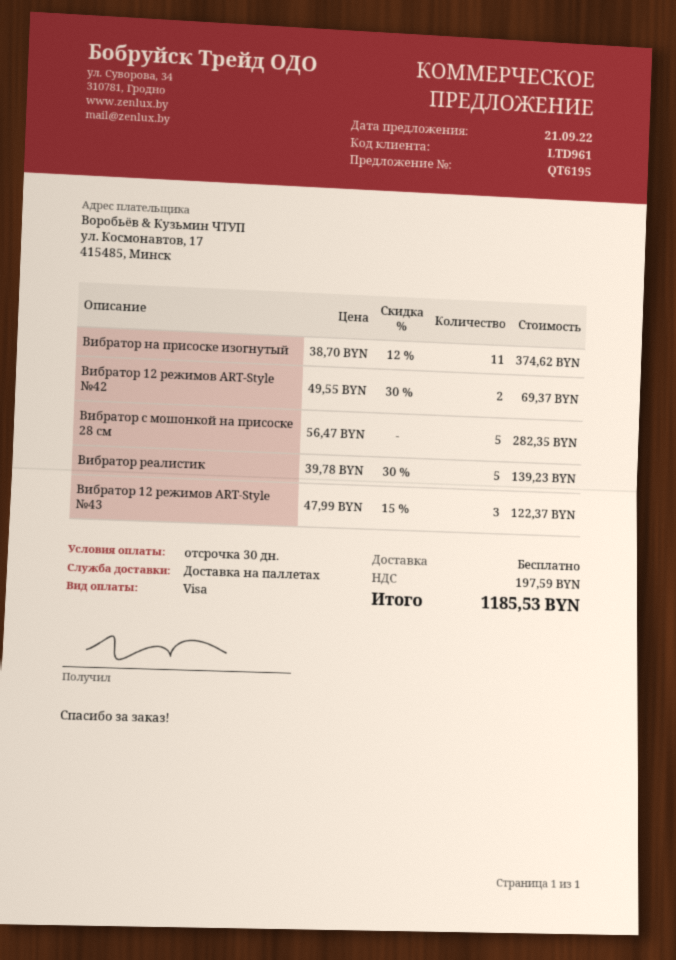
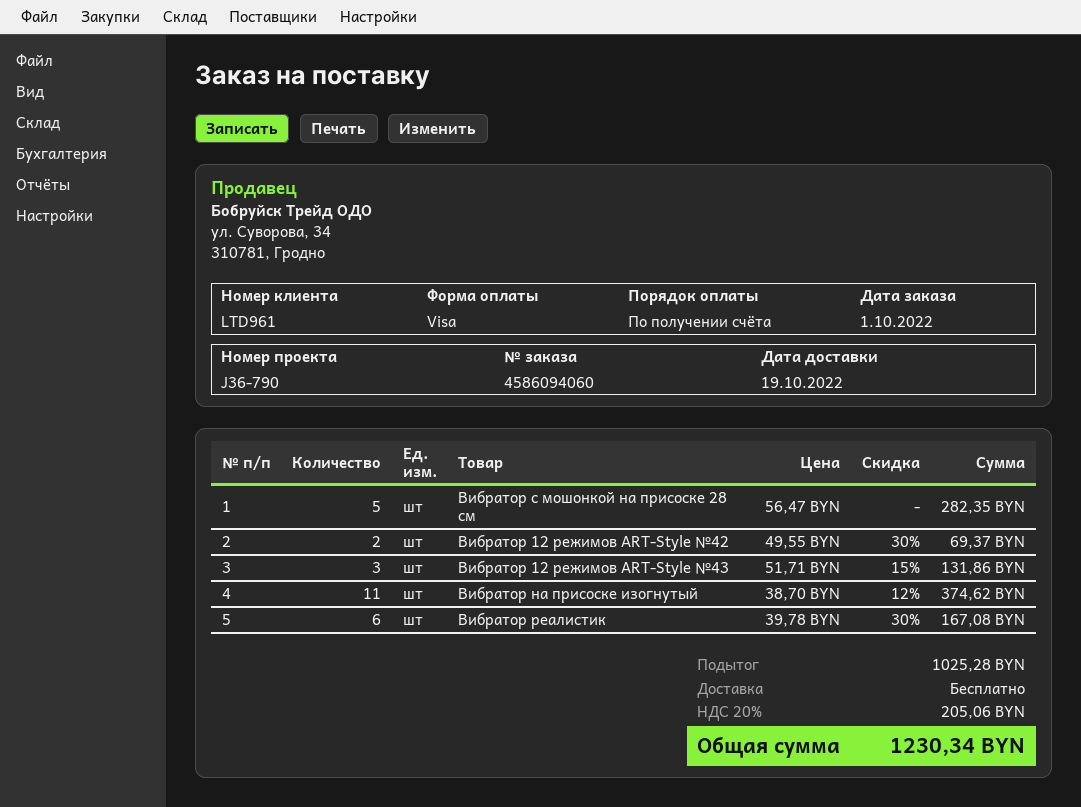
payment terms: 30 days -> on receipt
Вибратор реалистик: 5 x 39.78 - 30% = 139.23 -> 6 x 39.78 - 30% = 167.08
Вибратор 12 режимов ART-Style №43: 3 x 47.99 - 15% = 122.37 -> 3 x 51.71 - 15% = 131.86
tax: 197.59 -> 205.06
total: 1185.53 -> 1230.34

